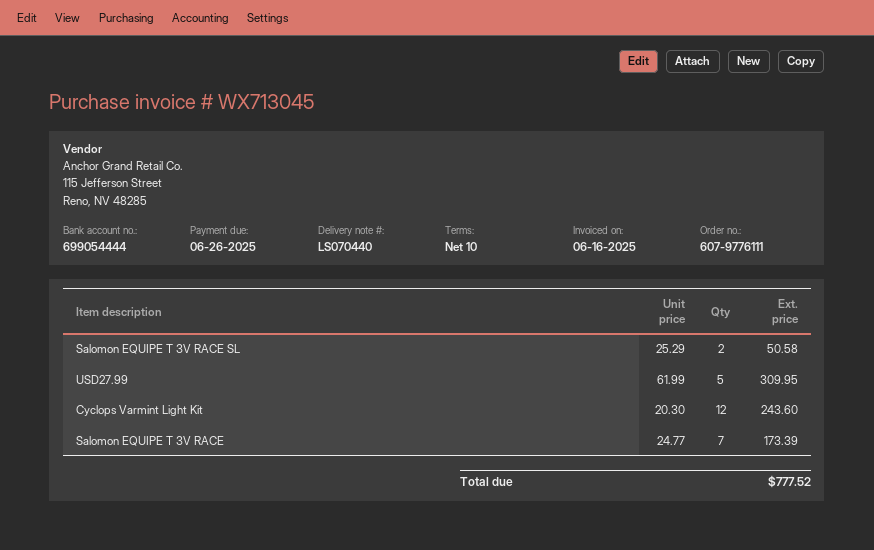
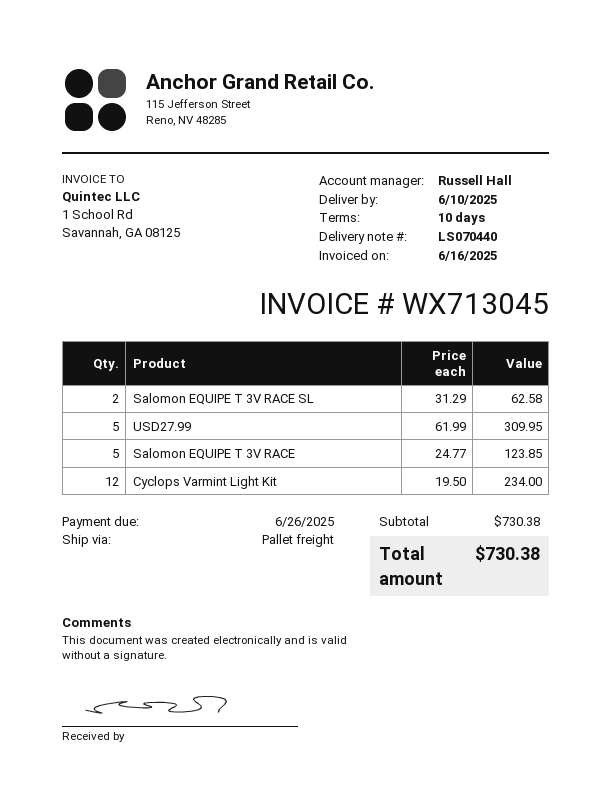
Salomon EQUIPE T 3V RACE SL: 2 x 25.29 = 50.58 -> 2 x 31.29 = 62.58
Cyclops Varmint Light Kit: 12 x 20.30 = 243.60 -> 12 x 19.50 = 234.00
Salomon EQUIPE T 3V RACE: 7 x 24.77 = 173.39 -> 5 x 24.77 = 123.85
total: 777.52 -> 730.38

